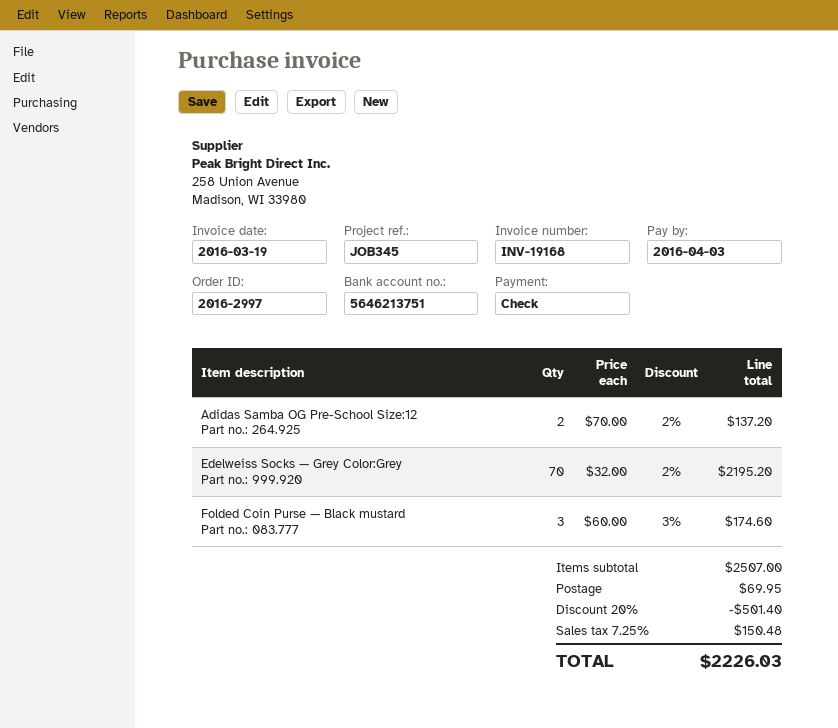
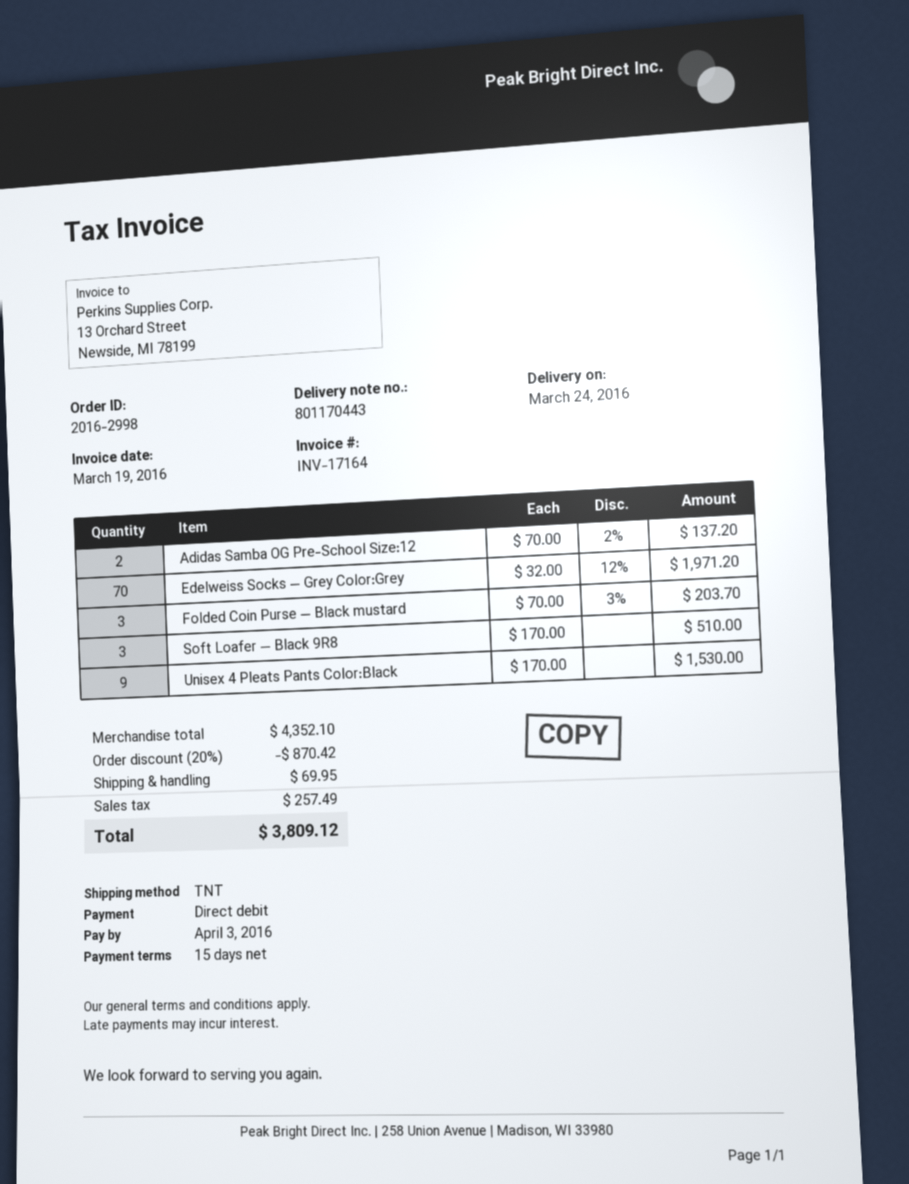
order number: 2016-2997 -> 2016-2998
invoice number: INV-19168 -> INV-17164
payment method: cheque -> direct debit
Edelweiss Socks — Grey Color:Grey: 70 x 32.00 - 2% = 2195.20 -> 70 x 32.00 - 12% = 1971.20
Folded Coin Purse — Black mustard: 3 x 60.00 - 3% = 174.60 -> 3 x 70.00 - 3% = 203.70
Soft Loafer — Black 9R8: none -> 3 x 170.00 = 510.00
Unisex 4 Pleats Pants Color:Black: none -> 9 x 170.00 = 1530.00
subtotal: 2507.00 -> 4352.10
discount: 20% = 501.40 -> 20% = 870.42
tax: 150.48 -> 257.49
total: 2226.03 -> 3809.12

